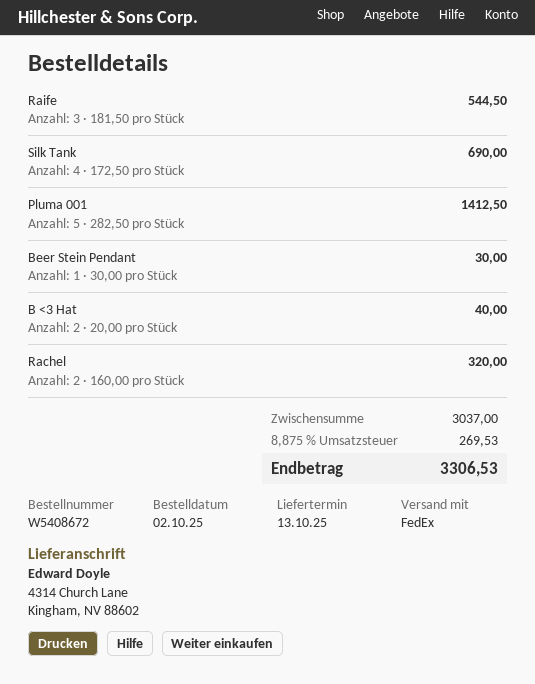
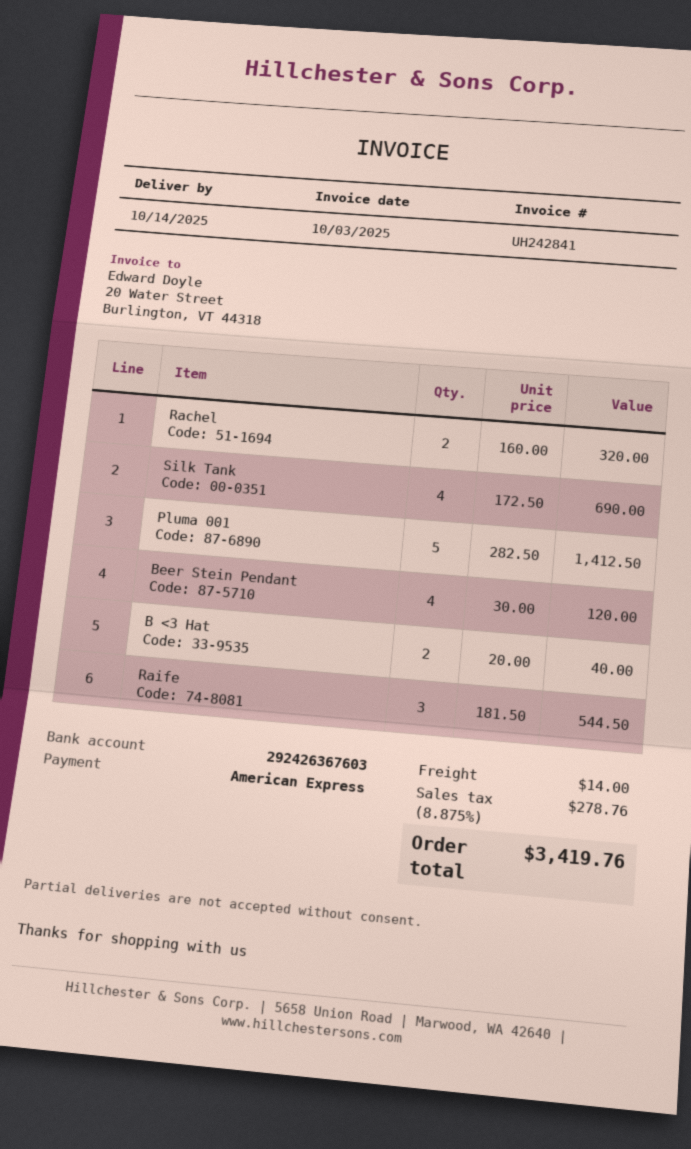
delivery date: 2025-10-13 -> 2025-10-14
Beer Stein Pendant: 1 x 30.00 = 30.00 -> 4 x 30.00 = 120.00
shipping: none -> 14.00
tax: 8.875% = 269.53 -> 8.875% = 278.76
total: 3306.53 -> 3419.76

